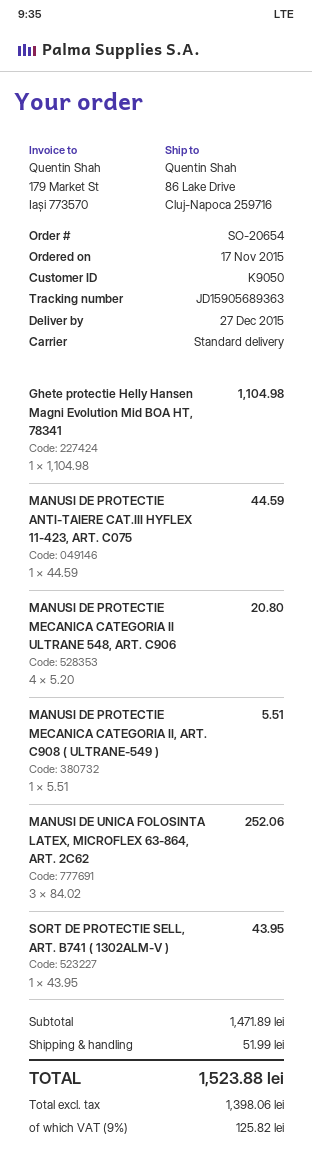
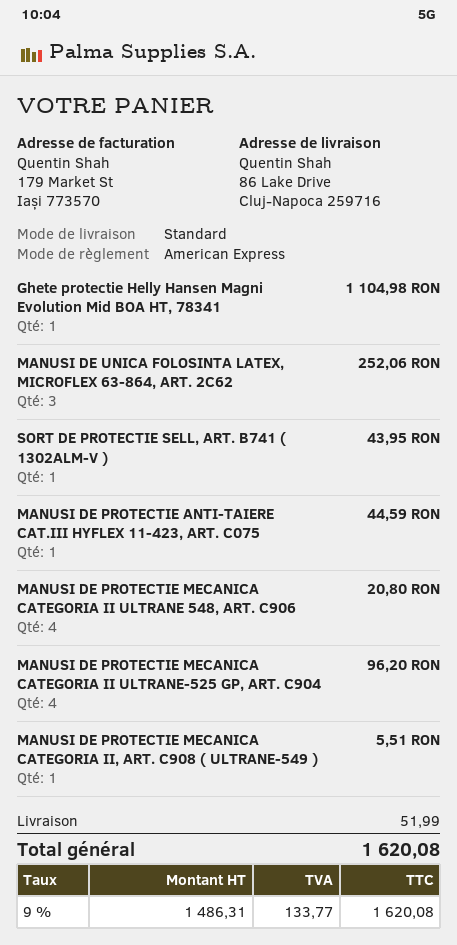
MANUSI DE PROTECTIE MECANICA CATEGORIA II ULTRANE-525 GP, ART. C904: none -> 4 for 96.20
net: 1398.06 -> 1486.31
tax: 9% = 125.82 -> 9% = 133.77
total: 1523.88 -> 1620.08

